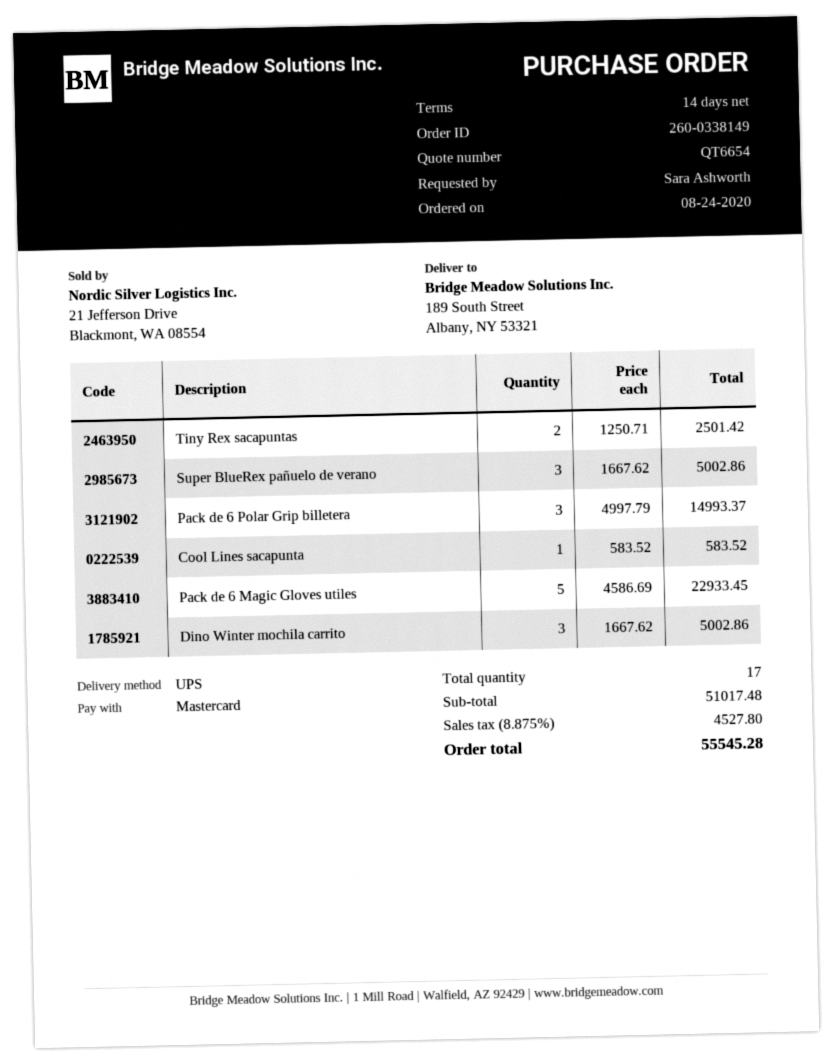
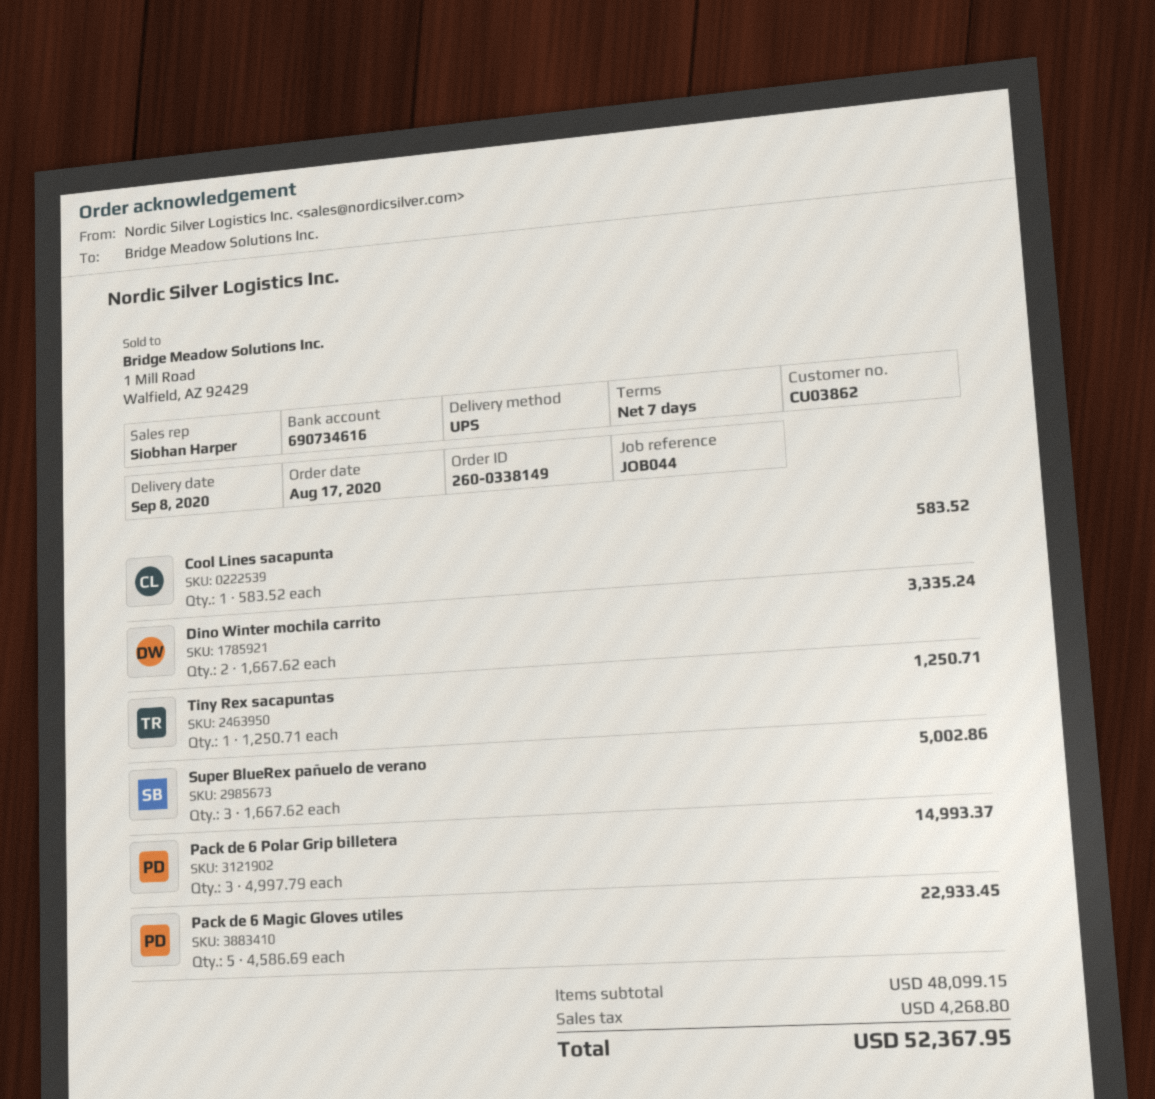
order date: 2020-08-24 -> 2020-08-17
payment terms: 14 days -> 7 days
Tiny Rex sacapuntas: 2 x 1250.71 = 2501.42 -> 1 x 1250.71 = 1250.71
Dino Winter mochila carrito: 3 x 1667.62 = 5002.86 -> 2 x 1667.62 = 3335.24
subtotal: 51017.48 -> 48099.15
tax: 4527.80 -> 4268.80
total: 55545.28 -> 52367.95

